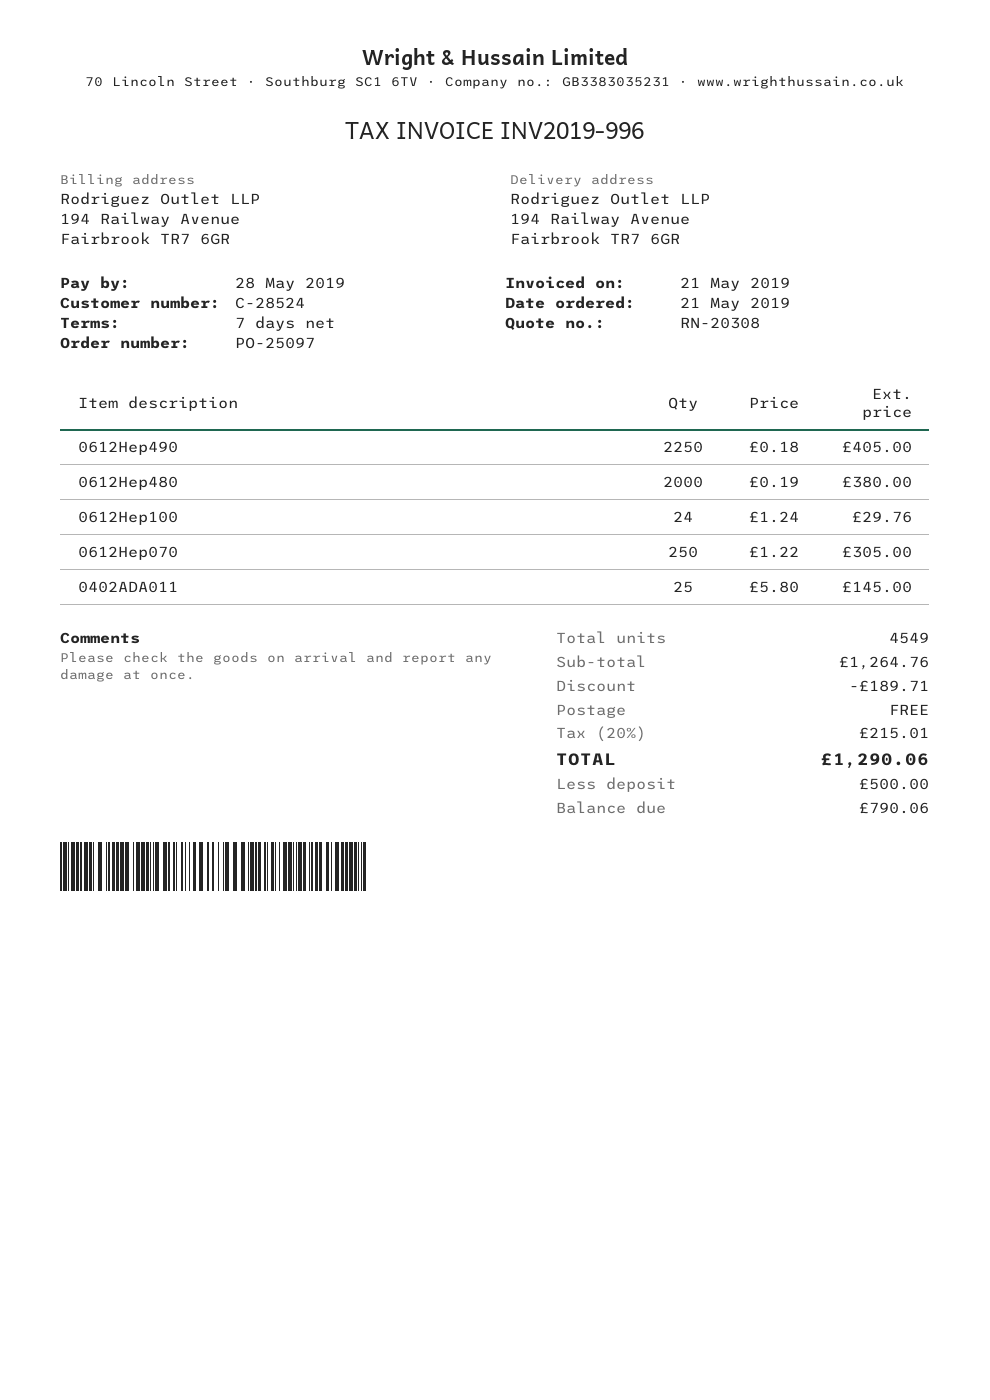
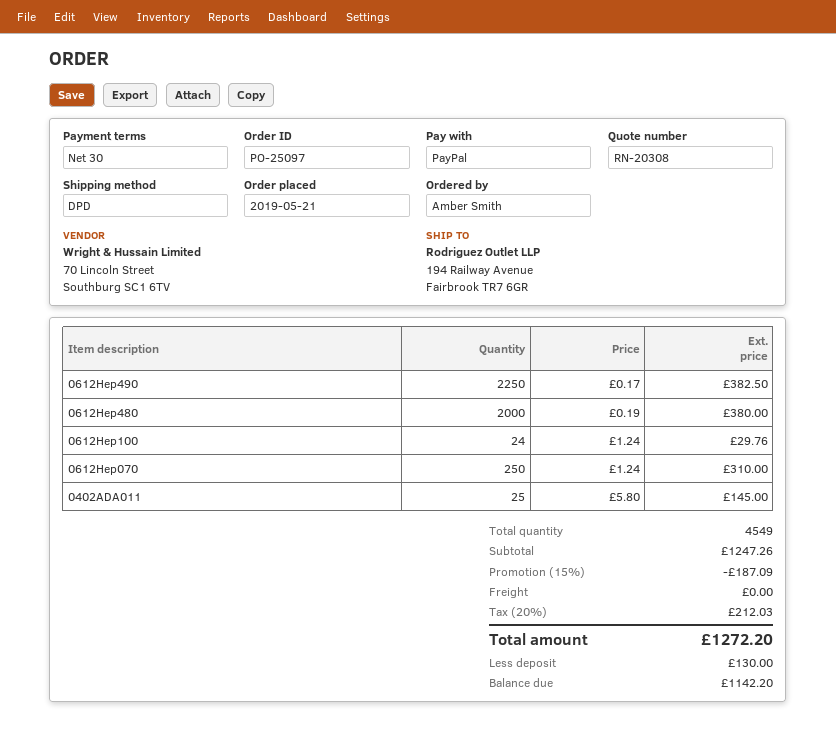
payment terms: 7 days -> 30 days
0612Hep490: 2250 x 0.18 = 405.00 -> 2250 x 0.17 = 382.50
0612Hep070: 250 x 1.22 = 305.00 -> 250 x 1.24 = 310.00
subtotal: 1264.76 -> 1247.26
discount: 189.71 -> 187.09
tax: 20% = 215.01 -> 20% = 212.03
total: 1290.06 -> 1272.20
deposit: 500.00 -> 130.00
balance: 790.06 -> 1142.20

